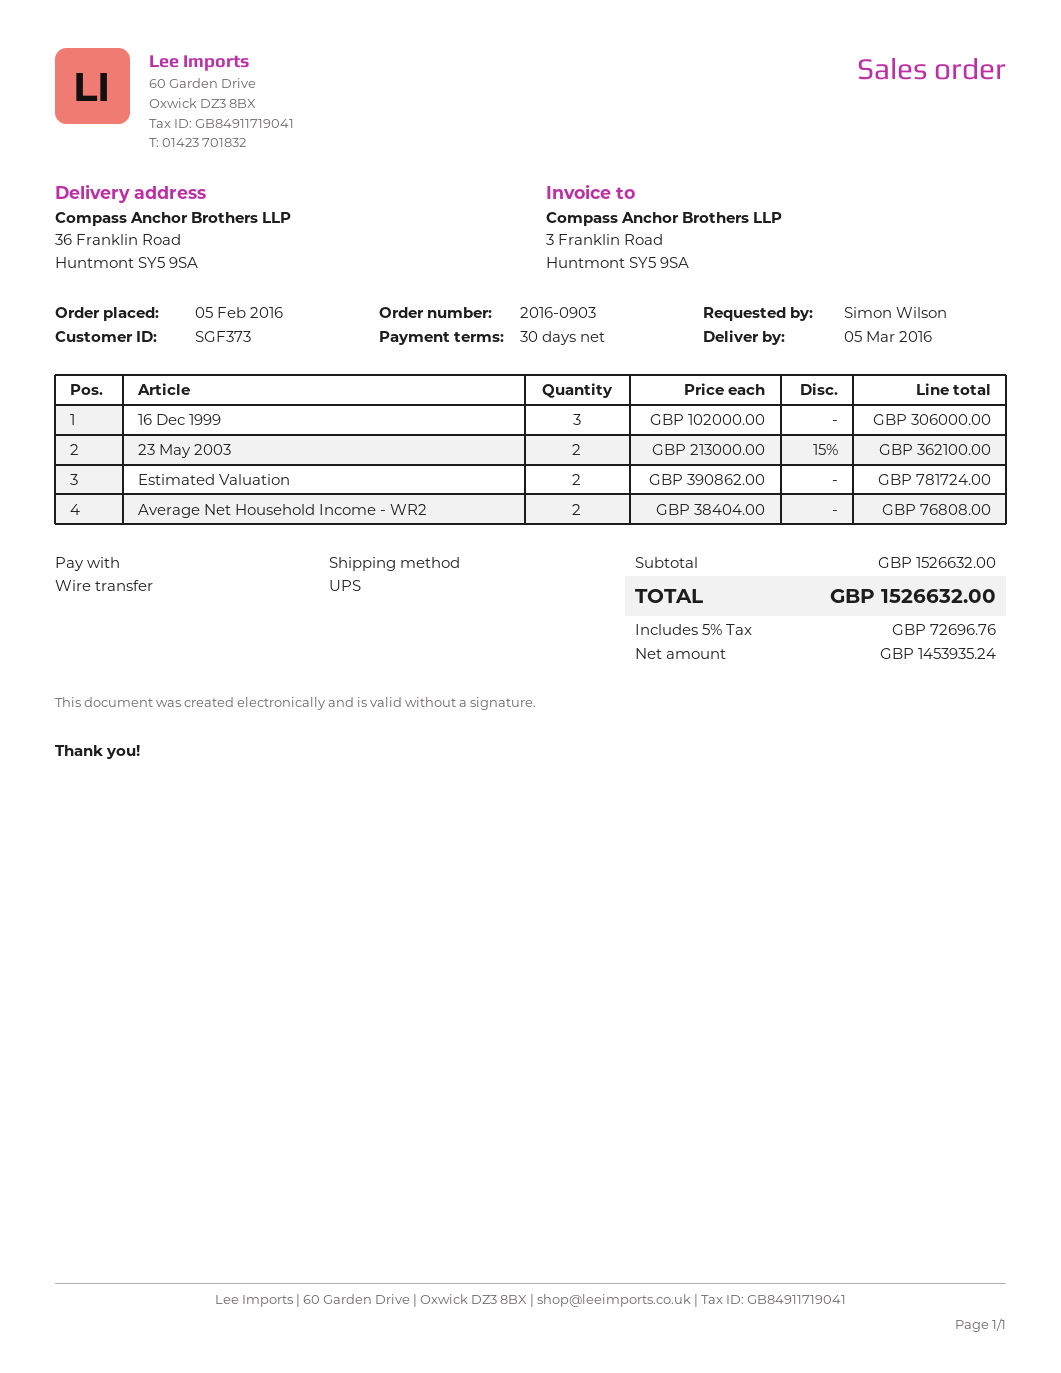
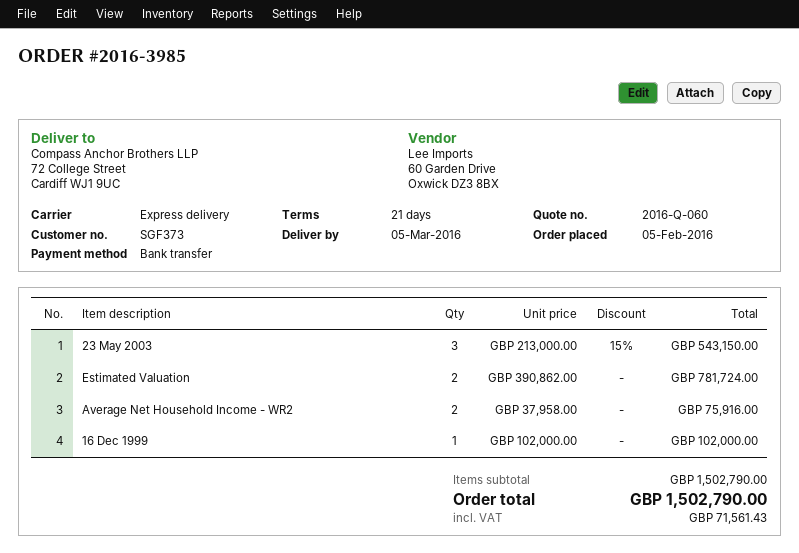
order number: 2016-0903 -> 2016-3985
payment terms: 30 days -> 21 days
shipping method: UPS -> express
ship to: 36 Franklin Road, Huntmont SY5 9SA -> 72 College Street, Cardiff WJ1 9UC
16 Dec 1999: 3 x 102000.00 = 306000.00 -> 1 x 102000.00 = 102000.00
23 May 2003: 2 x 213000.00 - 15% = 362100.00 -> 3 x 213000.00 - 15% = 543150.00
Average Net Household Income - WR2: 2 x 38404.00 = 76808.00 -> 2 x 37958.00 = 75916.00
subtotal: 1526632.00 -> 1502790.00
tax: 72696.76 -> 71561.43
total: 1526632.00 -> 1502790.00

